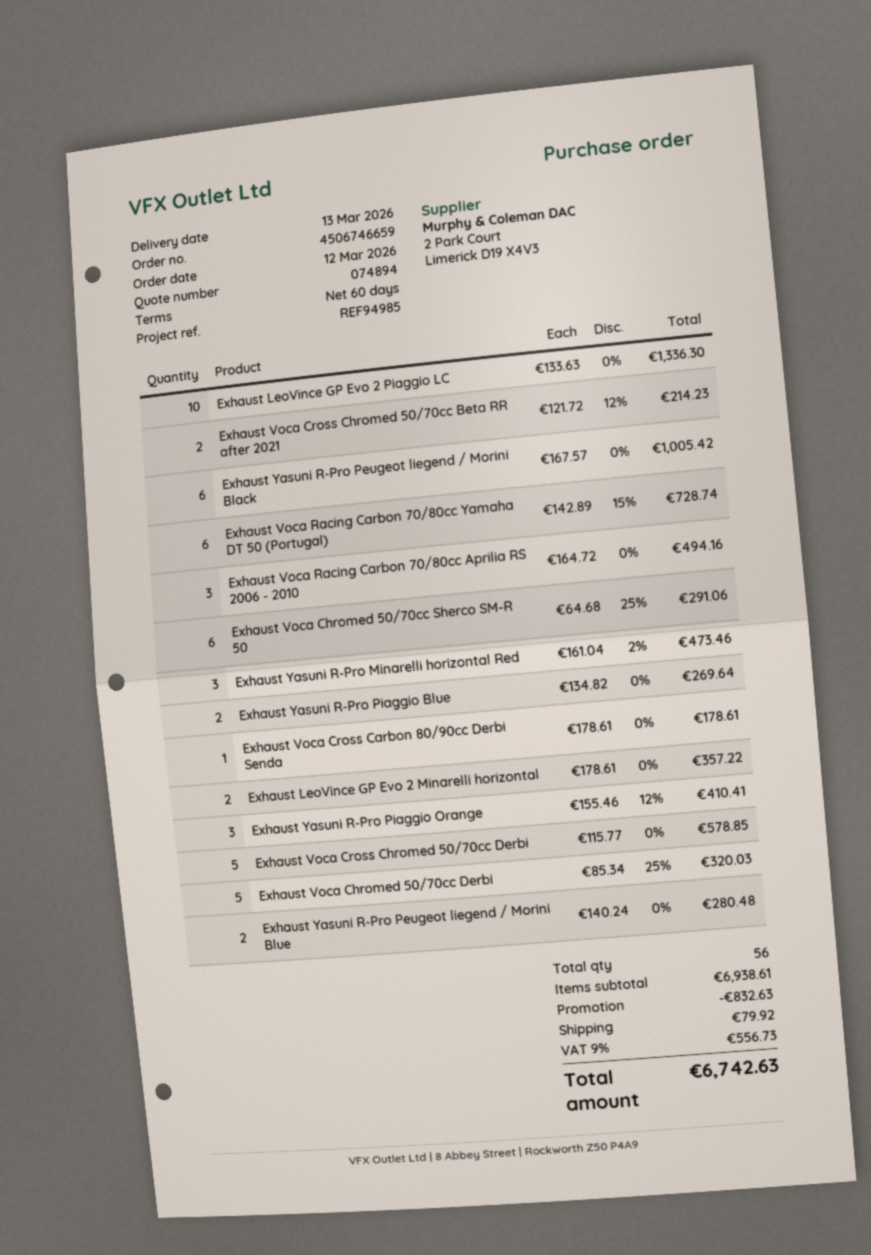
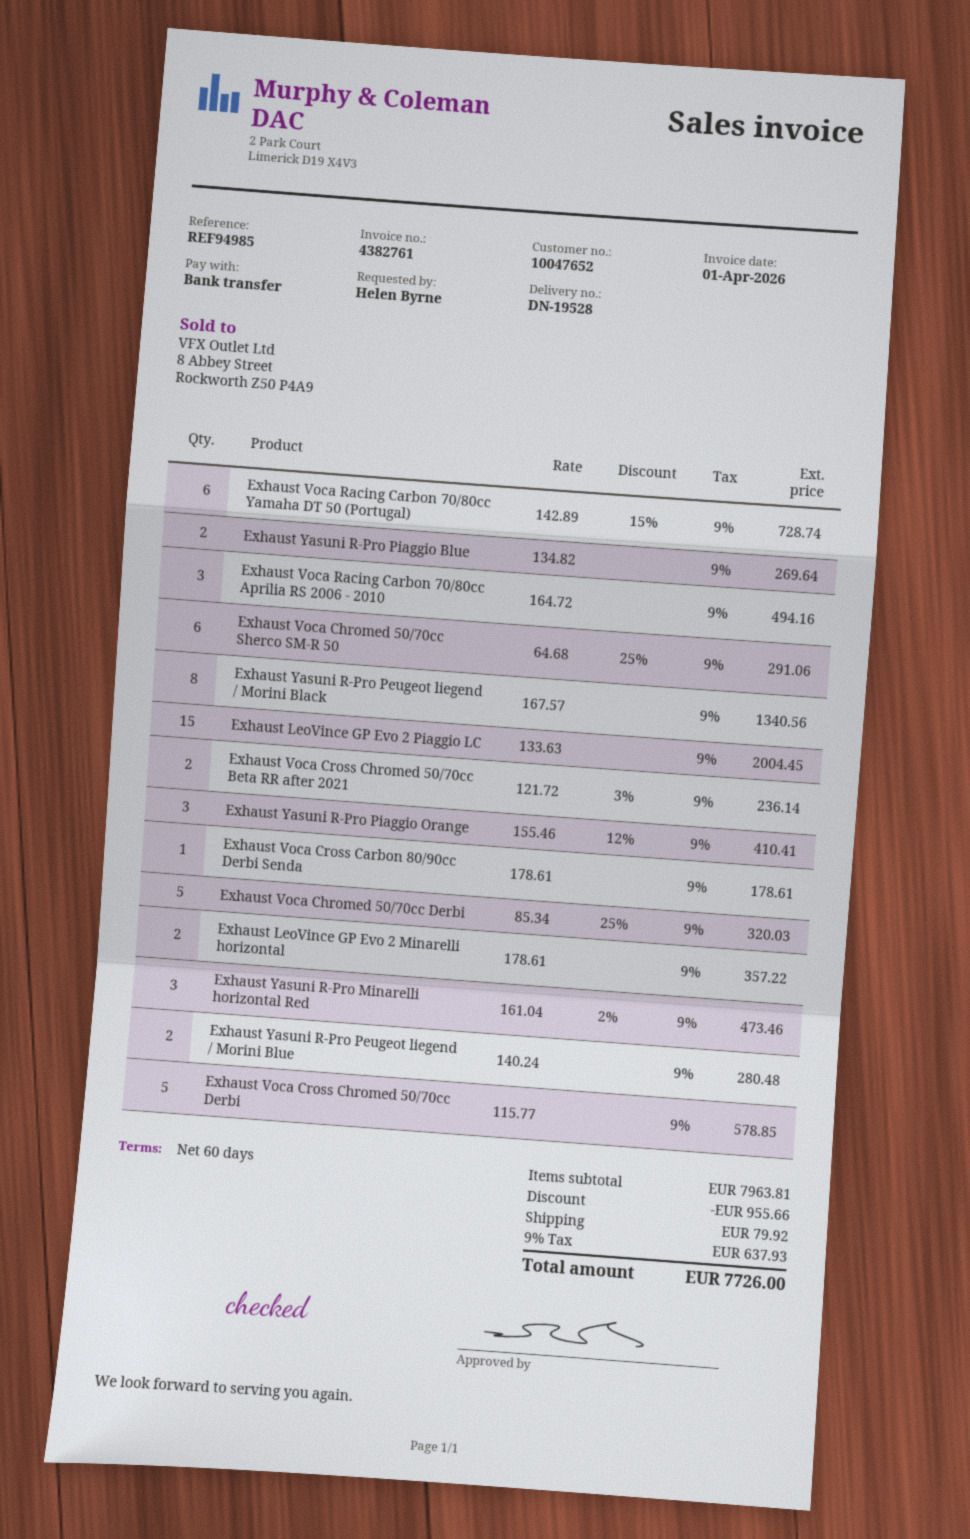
Exhaust LeoVince GP Evo 2 Piaggio LC: 10 x 133.63 = 1336.30 -> 15 x 133.63 = 2004.45
Exhaust Voca Cross Chromed 50/70cc Beta RR after 2021: 2 x 121.72 - 12% = 214.23 -> 2 x 121.72 - 3% = 236.14
Exhaust Yasuni R-Pro Peugeot liegend / Morini Black: 6 x 167.57 = 1005.42 -> 8 x 167.57 = 1340.56
subtotal: 6938.61 -> 7963.81
discount: 832.63 -> 955.66
tax: 9% = 556.73 -> 9% = 637.93
total: 6742.63 -> 7726.00

